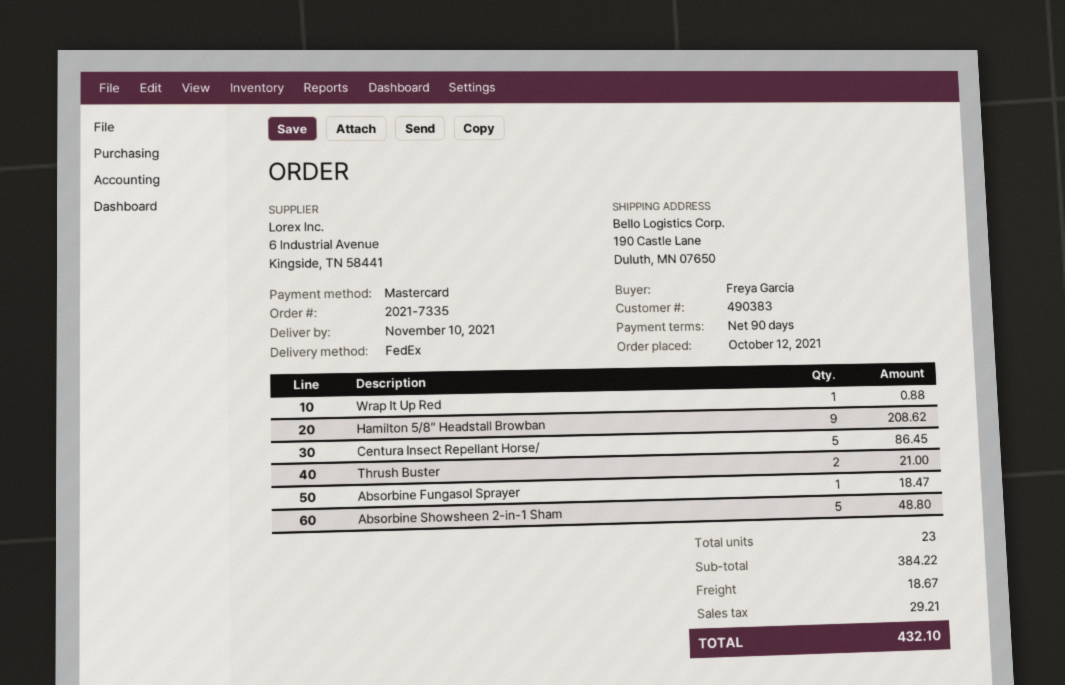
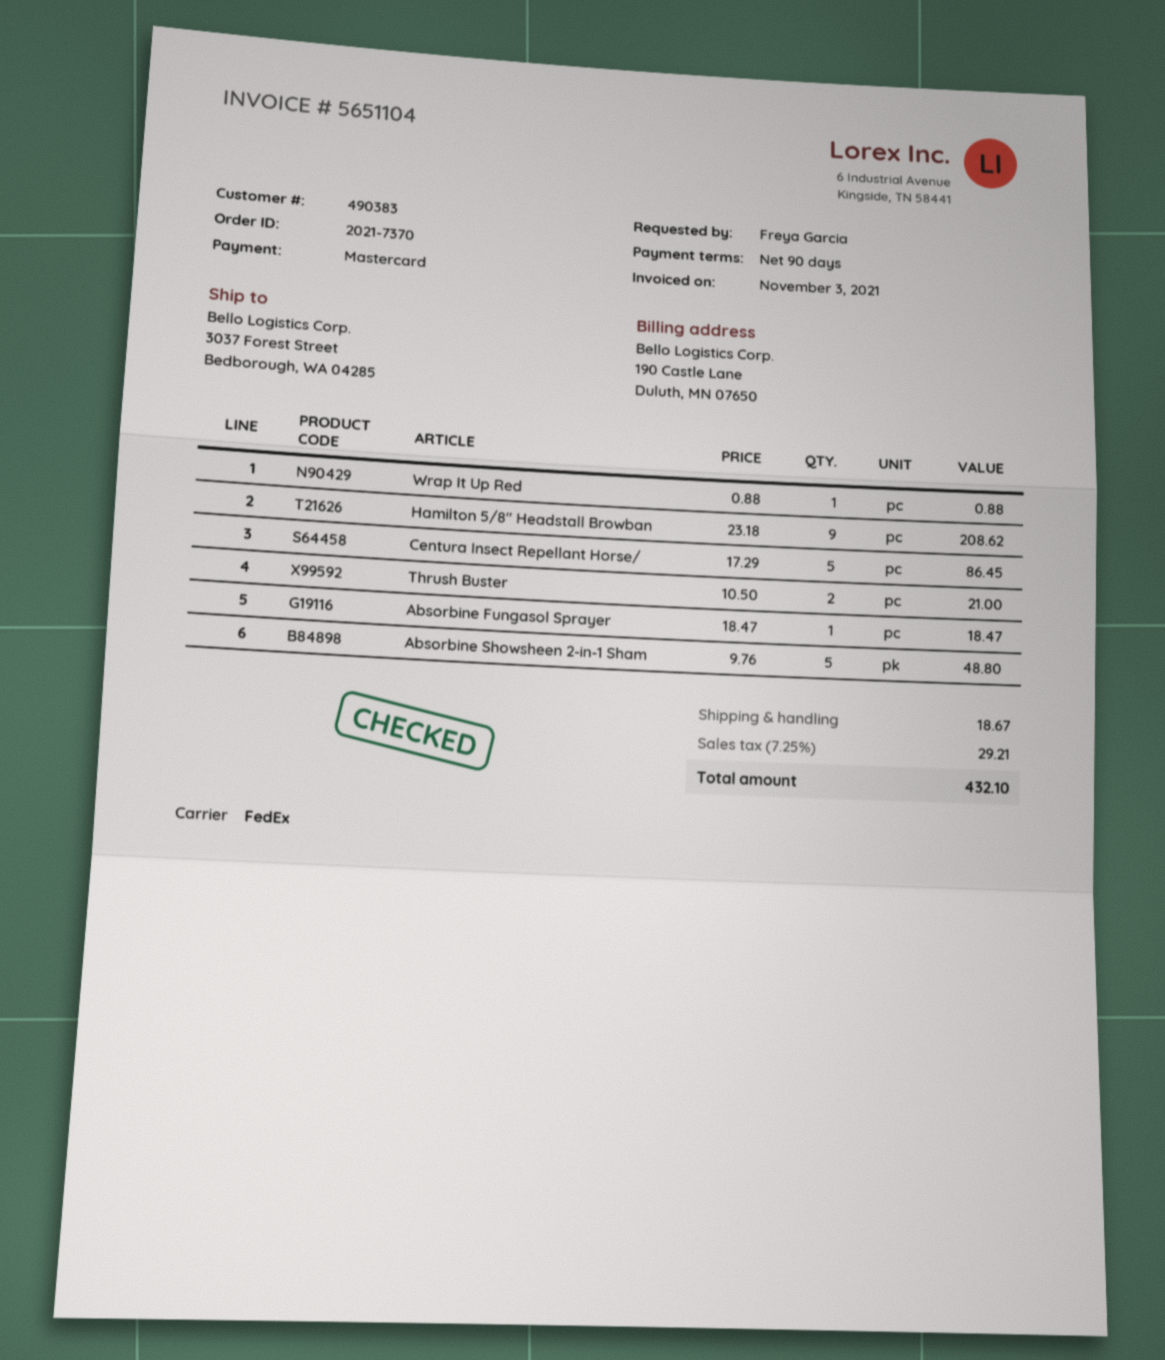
order number: 2021-7335 -> 2021-7370
ship to: 190 Castle Lane, Duluth, MN 07650 -> 3037 Forest Street, Bedborough, WA 04285

